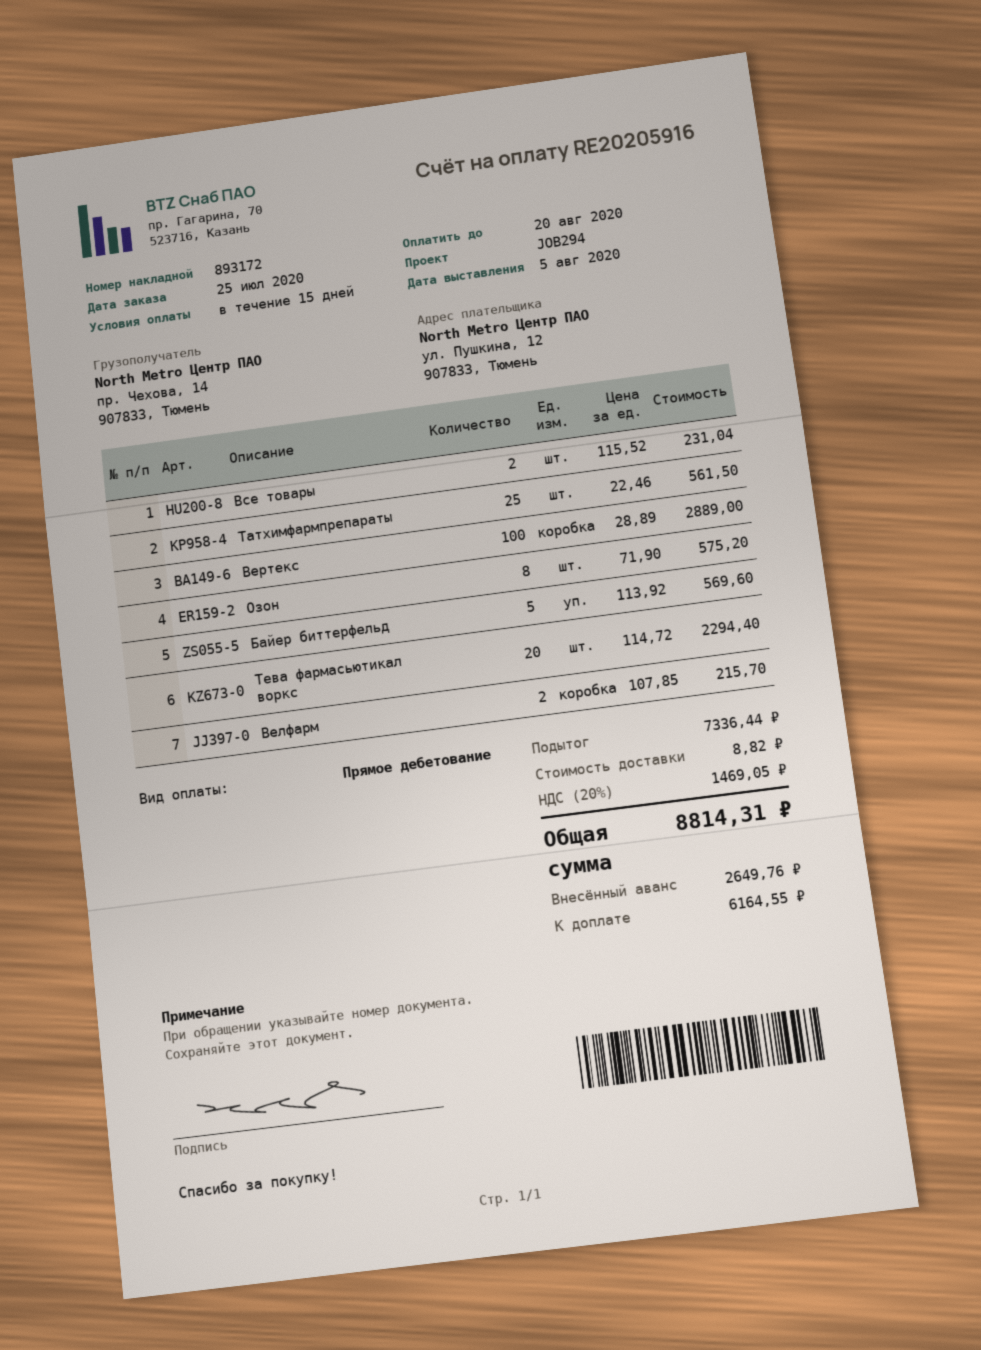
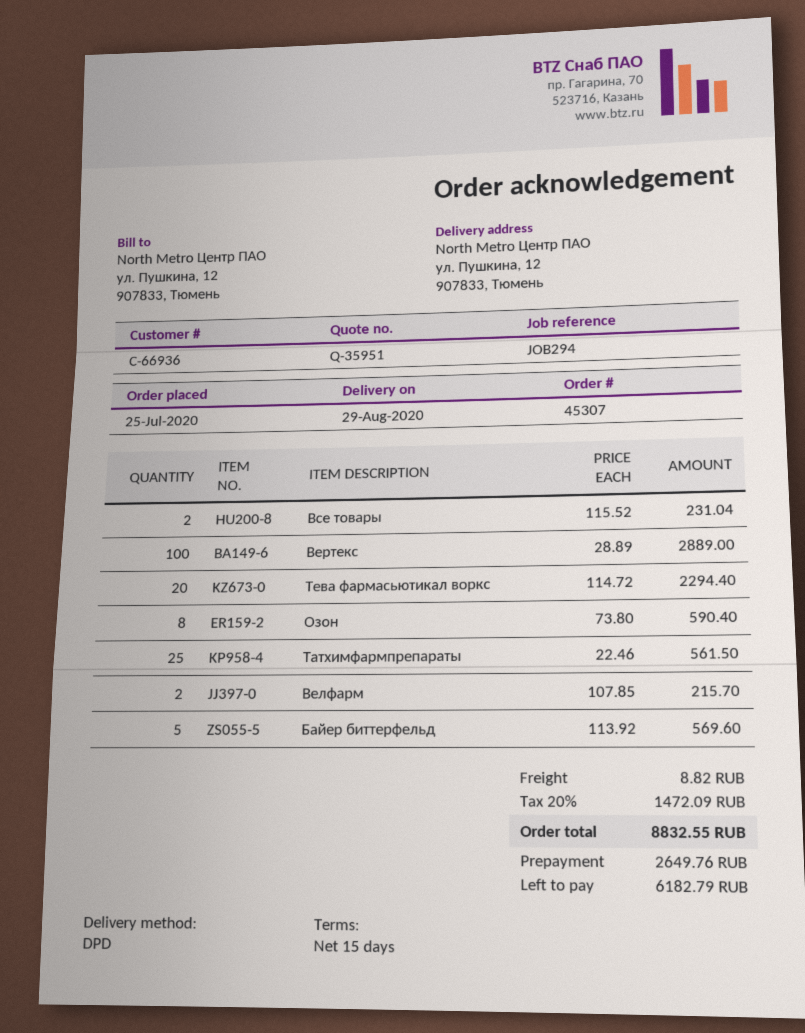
ship to: пр. Чехова, 14, 907833, Тюмень -> ул. Пушкина, 12, 907833, Тюмень
Озон: 8 x 71.90 = 575.20 -> 8 x 73.80 = 590.40
tax: 20% = 1469.05 -> 20% = 1472.09
total: 8814.31 -> 8832.55
balance: 6164.55 -> 6182.79

